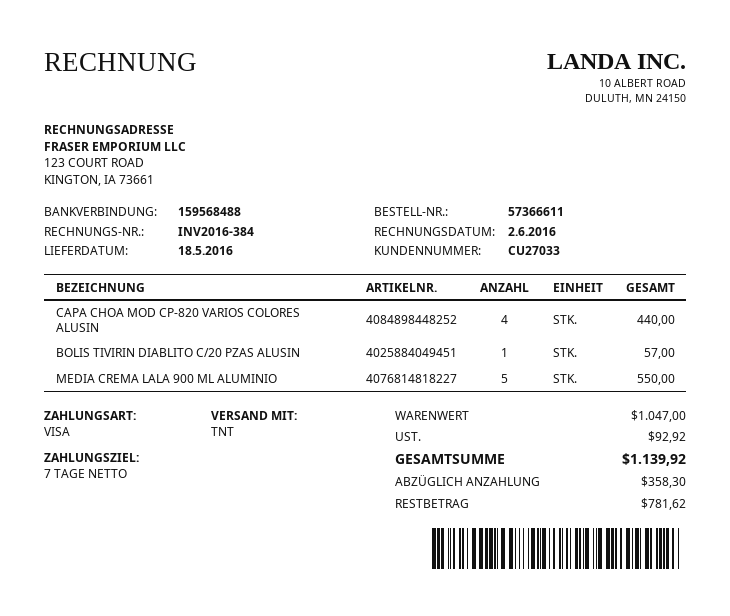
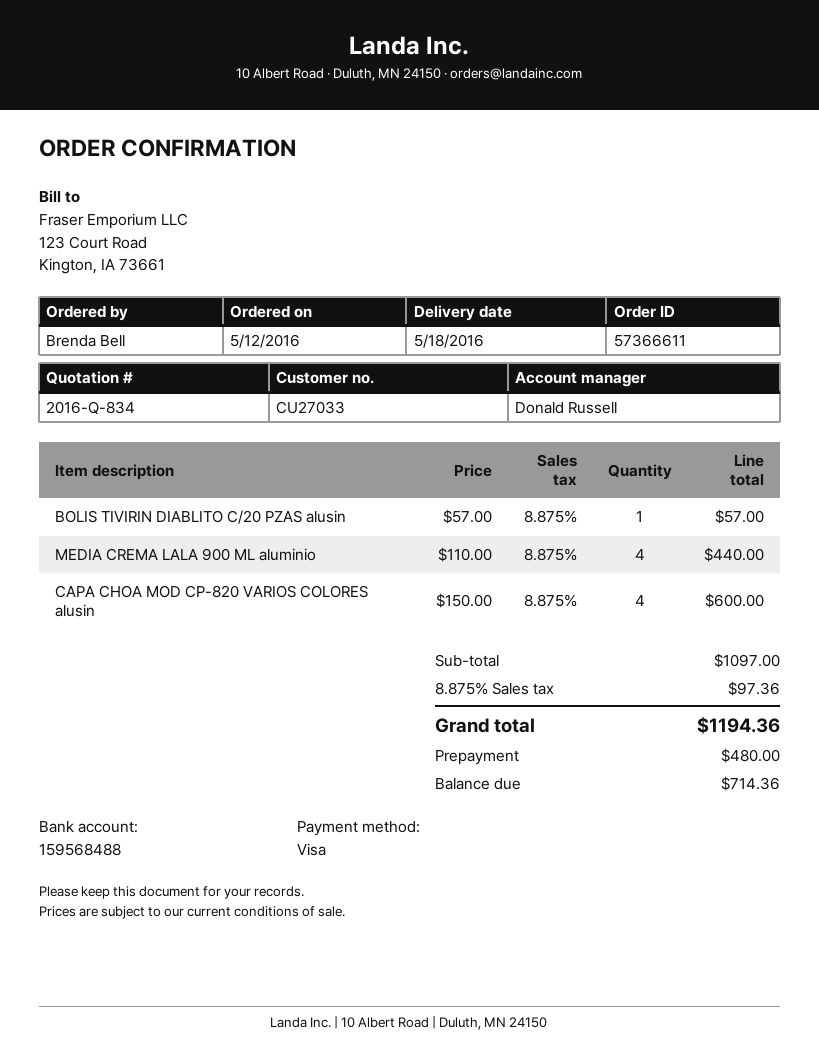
CAPA CHOA MOD CP-820 VARIOS COLORES ALUSIN: 4 for 440.00 -> 4 for 600.00
MEDIA CREMA LALA 900 ML ALUMINIO: 5 for 550.00 -> 4 for 440.00
subtotal: 1047.00 -> 1097.00
tax: 92.92 -> 97.36
total: 1139.92 -> 1194.36
deposit: 358.30 -> 480.00
balance: 781.62 -> 714.36

